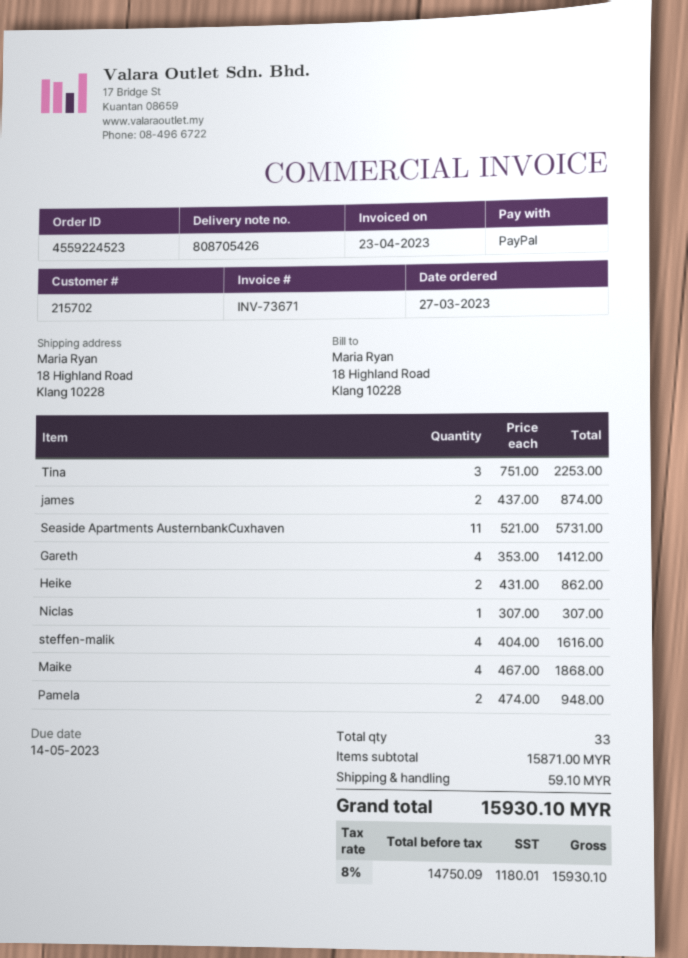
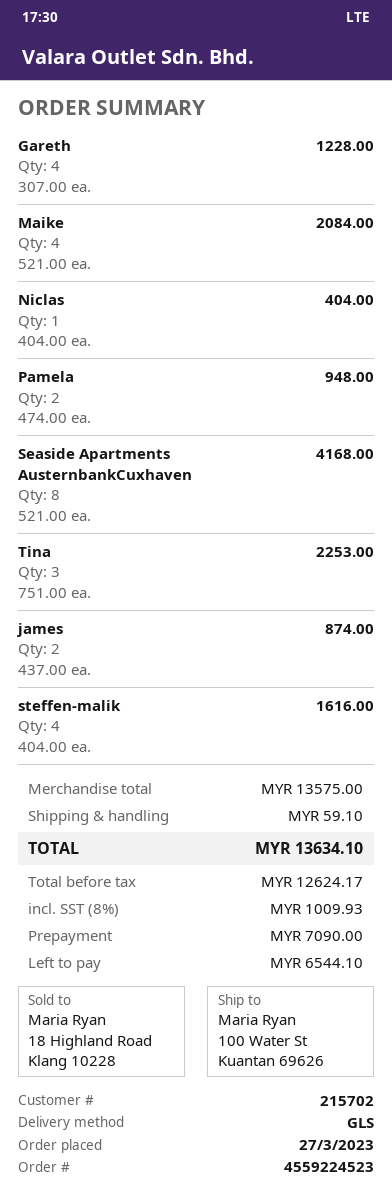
ship to: 18 Highland Road, Klang 10228 -> 100 Water St, Kuantan 69626
Seaside Apartments AusternbankCuxhaven: 11 x 521.00 = 5731.00 -> 8 x 521.00 = 4168.00
Gareth: 4 x 353.00 = 1412.00 -> 4 x 307.00 = 1228.00
Heike: 2 x 431.00 = 862.00 -> none
Niclas: 1 x 307.00 = 307.00 -> 1 x 404.00 = 404.00
Maike: 4 x 467.00 = 1868.00 -> 4 x 521.00 = 2084.00
subtotal: 15871.00 -> 13575.00
net: 14750.09 -> 12624.17
tax: 8% = 1180.01 -> 8% = 1009.93
total: 15930.10 -> 13634.10

